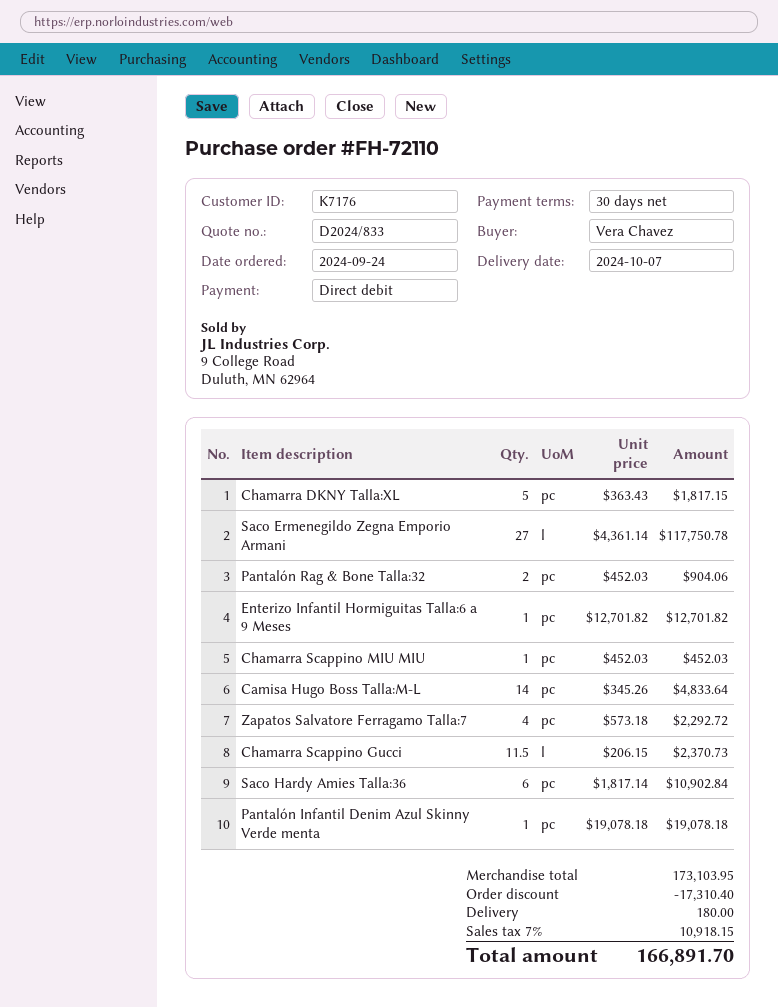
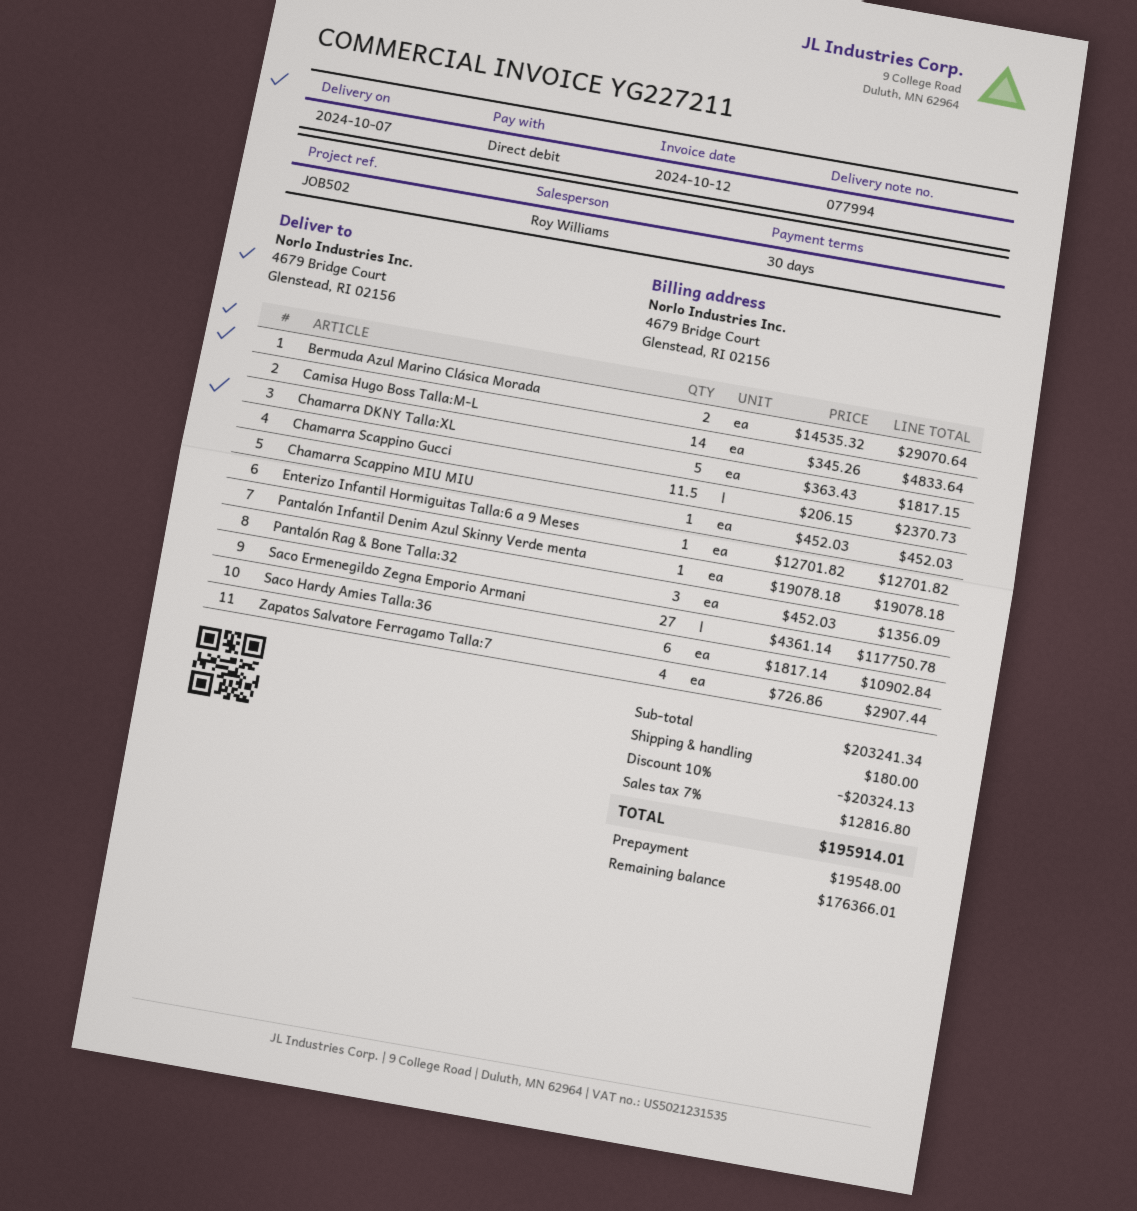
Pantalón Rag & Bone Talla:32: 2 x 452.03 = 904.06 -> 3 x 452.03 = 1356.09
Zapatos Salvatore Ferragamo Talla:7: 4 x 573.18 = 2292.72 -> 4 x 726.86 = 2907.44
Bermuda Azul Marino Clásica Morada: none -> 2 x 14535.32 = 29070.64
subtotal: 173103.95 -> 203241.34
discount: 17310.40 -> 20324.13
tax: 7% = 10918.15 -> 7% = 12816.80
total: 166891.70 -> 195914.01

